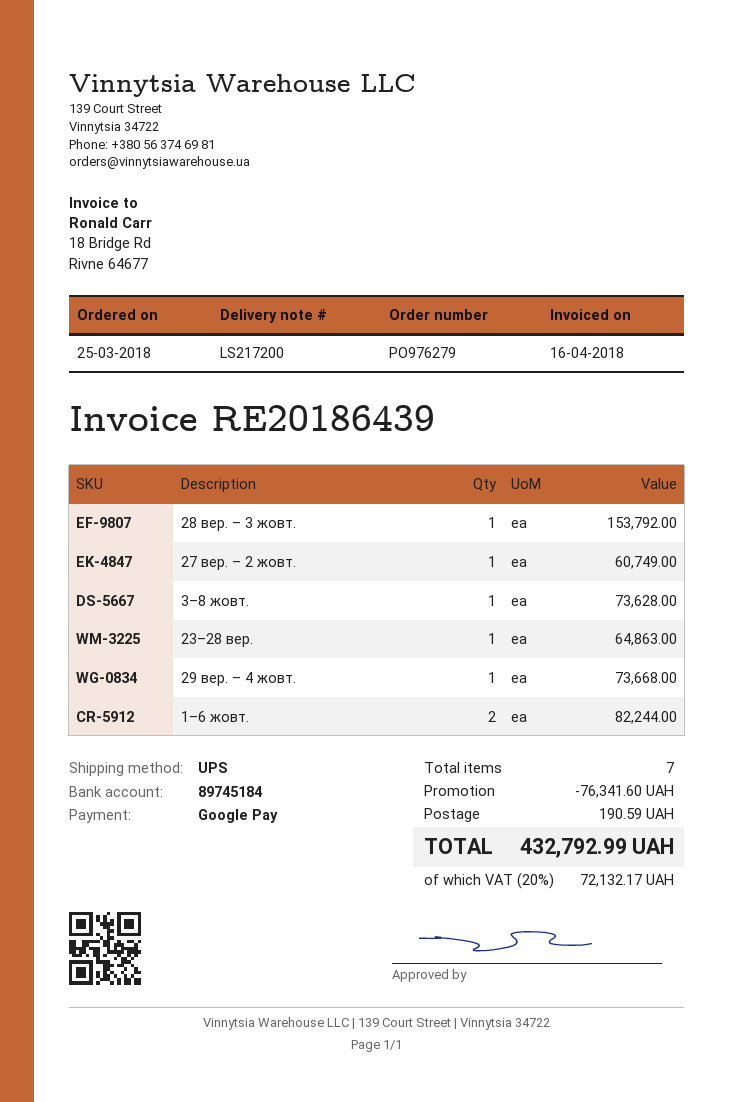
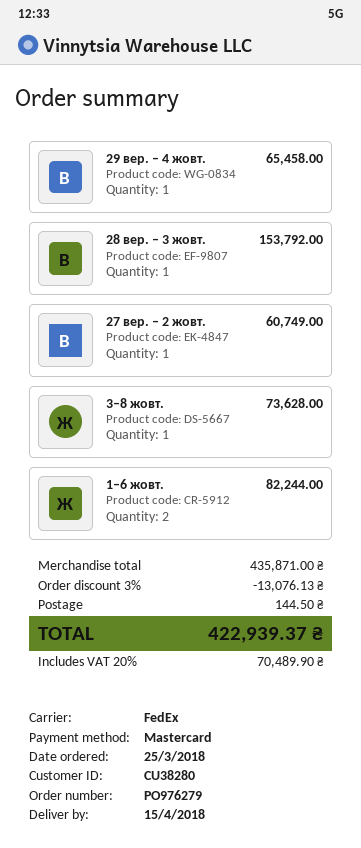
payment method: Google Pay -> Mastercard
shipping method: UPS -> FedEx
23–28 вер.: 1 for 64863.00 -> none
29 вер. – 4 жовт.: 1 for 73668.00 -> 1 for 65458.00
discount: 76341.60 -> 13076.13
shipping: 190.59 -> 144.50
tax: 20% = 72132.17 -> 20% = 70489.90
total: 432792.99 -> 422939.37

